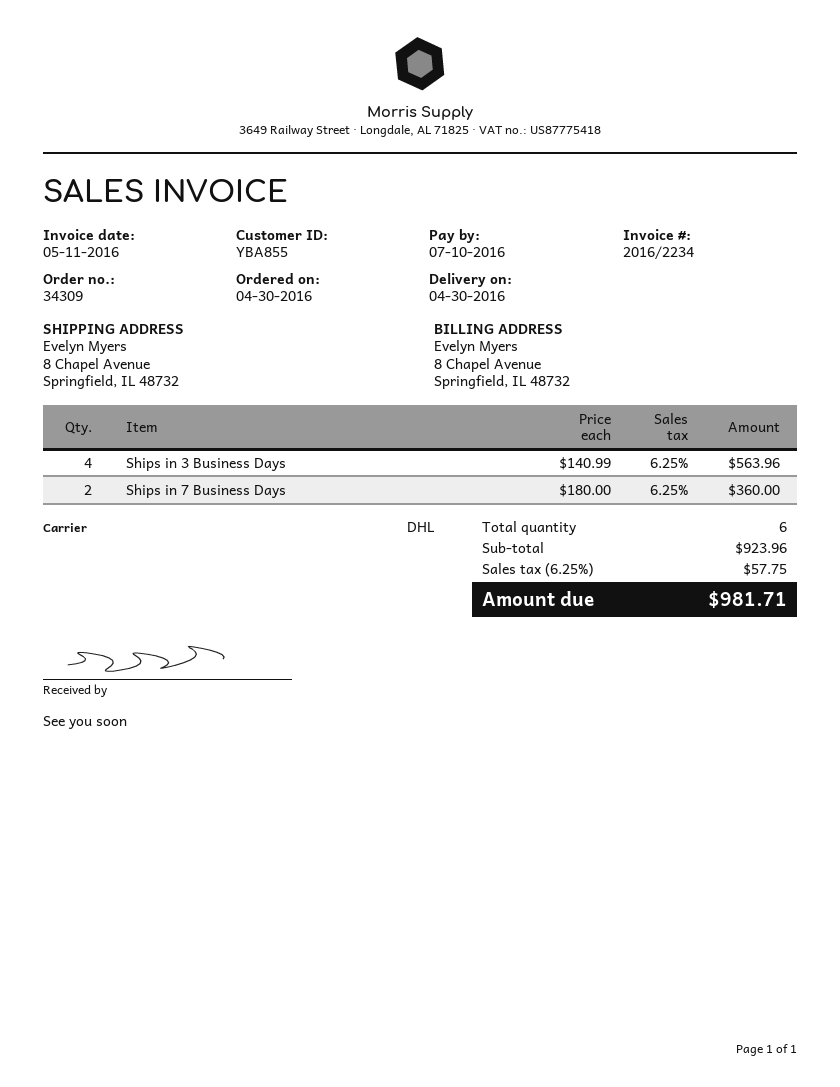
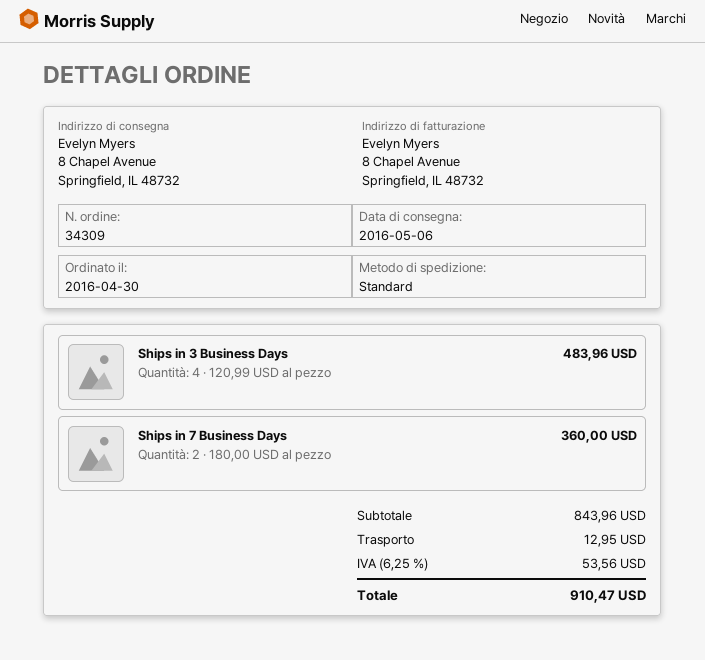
delivery date: 2016-04-30 -> 2016-05-06
shipping method: DHL -> standard
Ships in 3 Business Days: 4 x 140.99 = 563.96 -> 4 x 120.99 = 483.96
subtotal: 923.96 -> 843.96
shipping: none -> 12.95
tax: 6.25% = 57.75 -> 6.25% = 53.56
total: 981.71 -> 910.47

